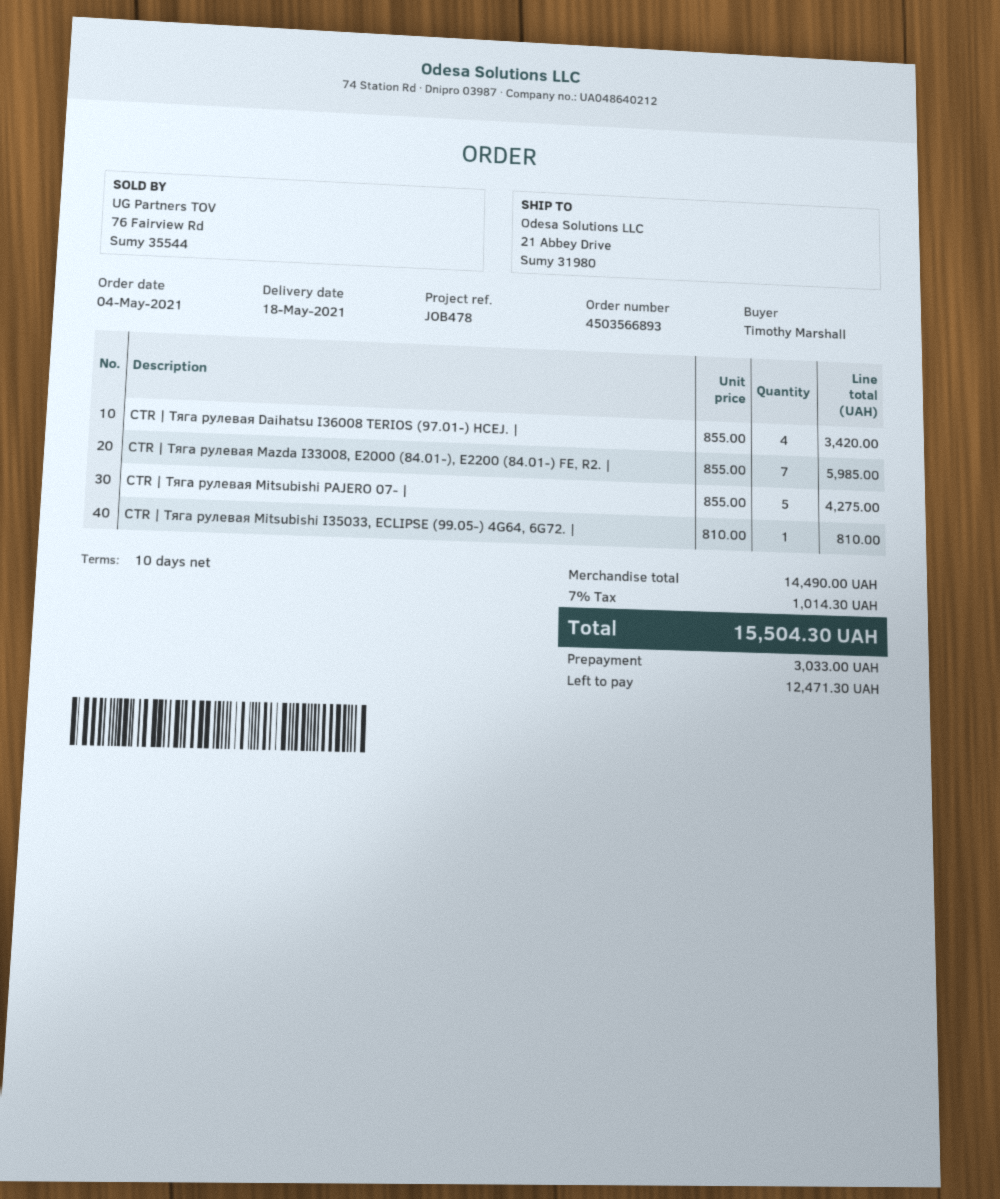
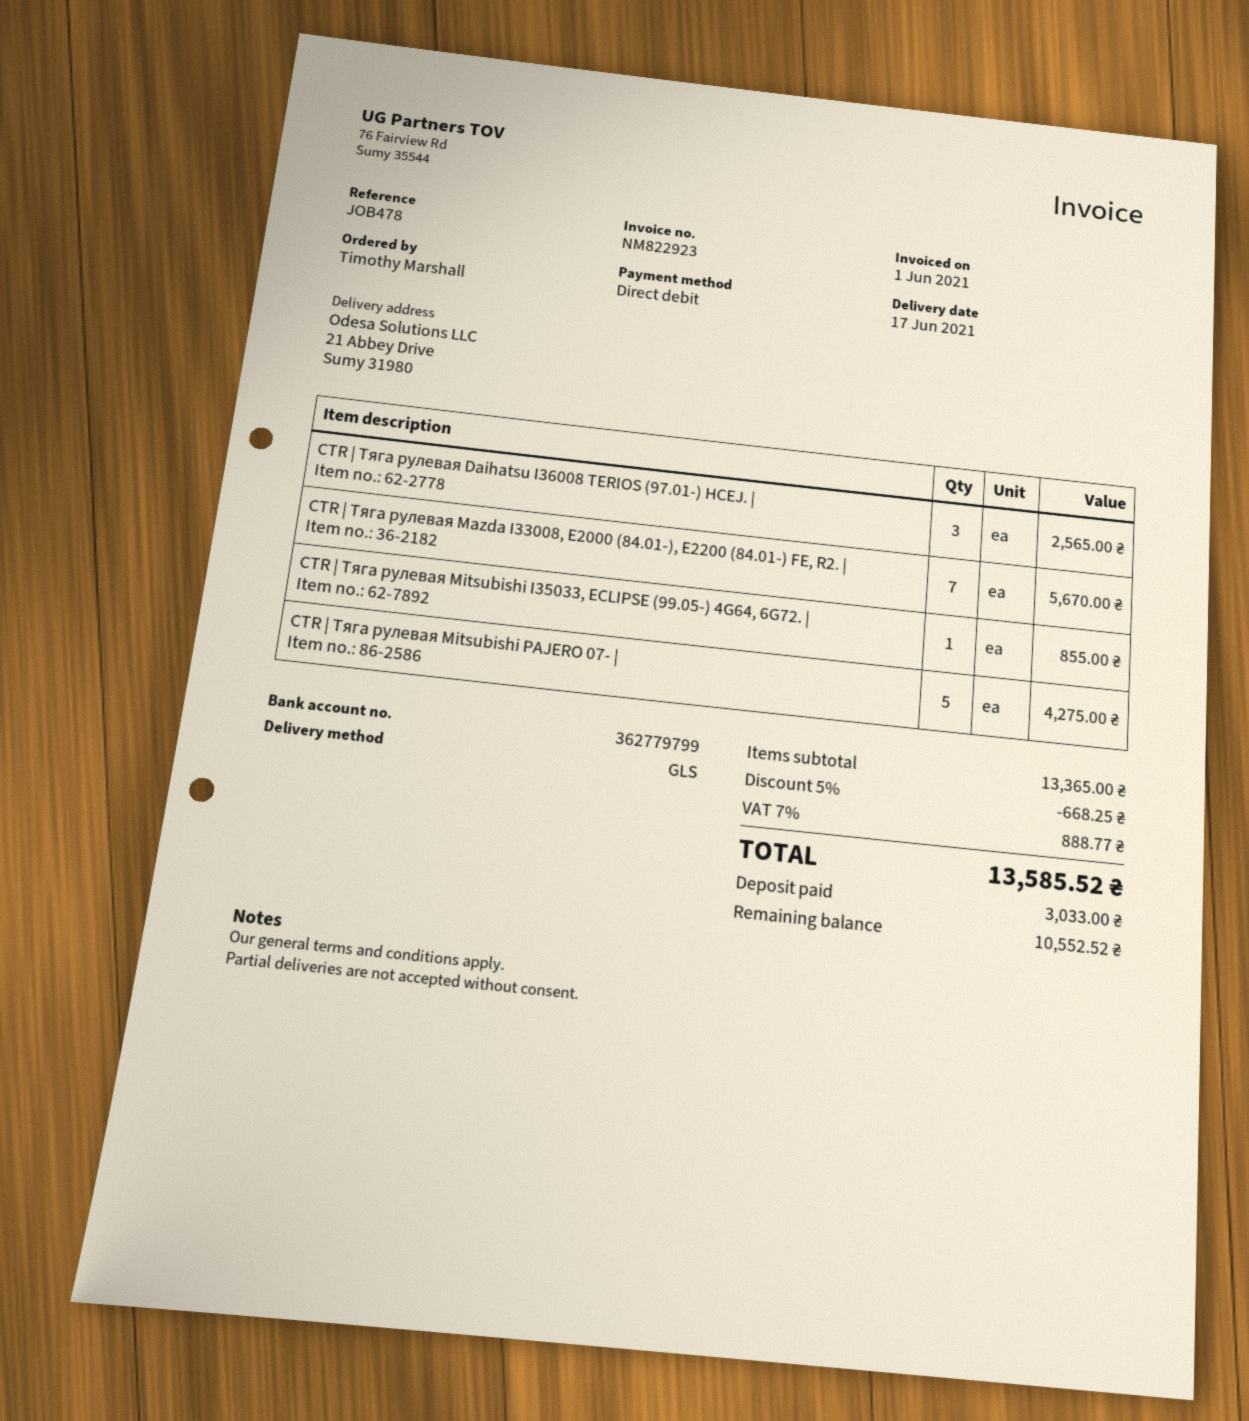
delivery date: 2021-05-18 -> 2021-06-17
CTR | Тяга рулевая Daihatsu I36008 TERIOS (97.01-) HCEJ. |: 4 for 3420.00 -> 3 for 2565.00
CTR | Тяга рулевая Mazda I33008, E2000 (84.01-), E2200 (84.01-) FE, R2. |: 7 for 5985.00 -> 7 for 5670.00
CTR | Тяга рулевая Mitsubishi I35033, ECLIPSE (99.05-) 4G64, 6G72. |: 1 for 810.00 -> 1 for 855.00
subtotal: 14490.00 -> 13365.00
discount: none -> 5% = 668.25
tax: 7% = 1014.30 -> 7% = 888.77
total: 15504.30 -> 13585.52
balance: 12471.30 -> 10552.52

